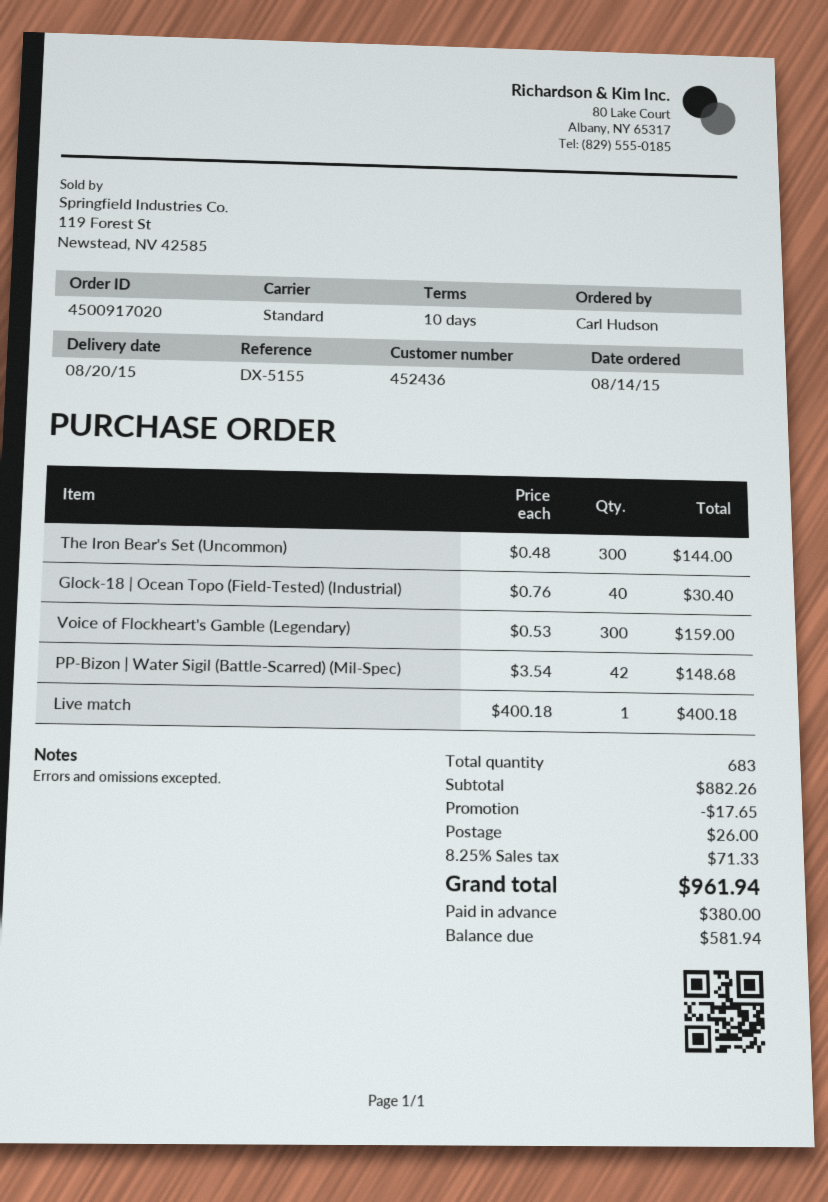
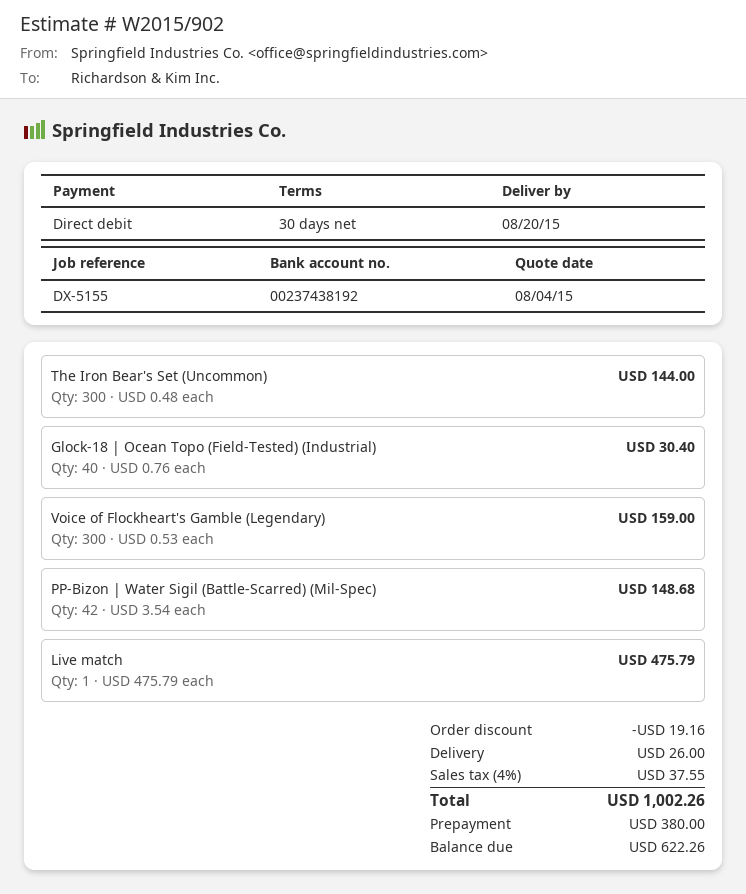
payment terms: 10 days -> 30 days
Live match: 1 x 400.18 = 400.18 -> 1 x 475.79 = 475.79
discount: 17.65 -> 19.16
tax: 8.25% = 71.33 -> 4% = 37.55
total: 961.94 -> 1002.26
balance: 581.94 -> 622.26

